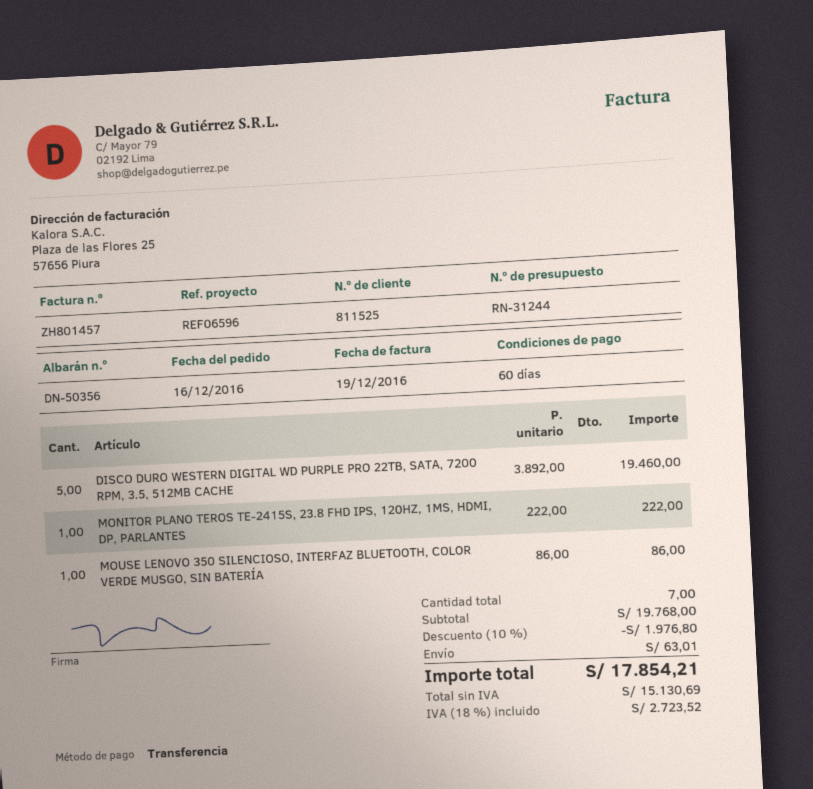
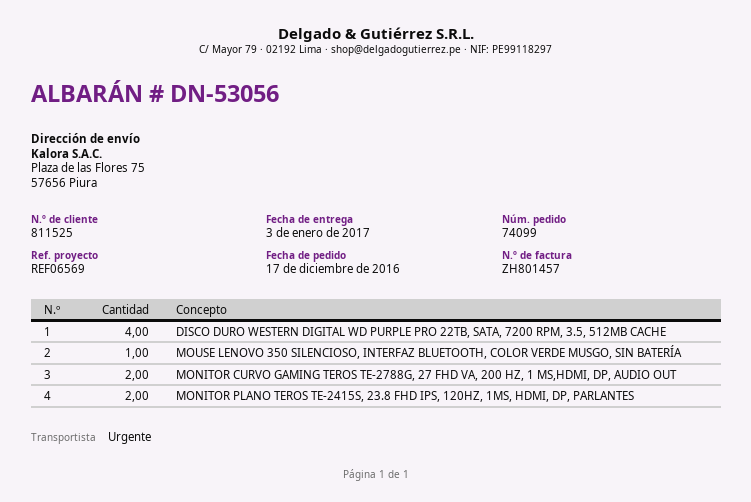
order date: 2016-12-16 -> 2016-12-17
delivery note number: DN-50356 -> DN-53056
reference: REF06596 -> REF06569
DISCO DURO WESTERN DIGITAL WD PURPLE PRO 22TB, SATA, 7200 RPM, 3.5, 512MB CACHE: 5 -> 4
MONITOR PLANO TEROS TE-2415S, 23.8 FHD IPS, 120HZ, 1MS, HDMI, DP, PARLANTES: 1 -> 2
MONITOR CURVO GAMING TEROS TE-2788G, 27 FHD VA, 200 HZ, 1 MS,HDMI, DP, AUDIO OUT: none -> 2

